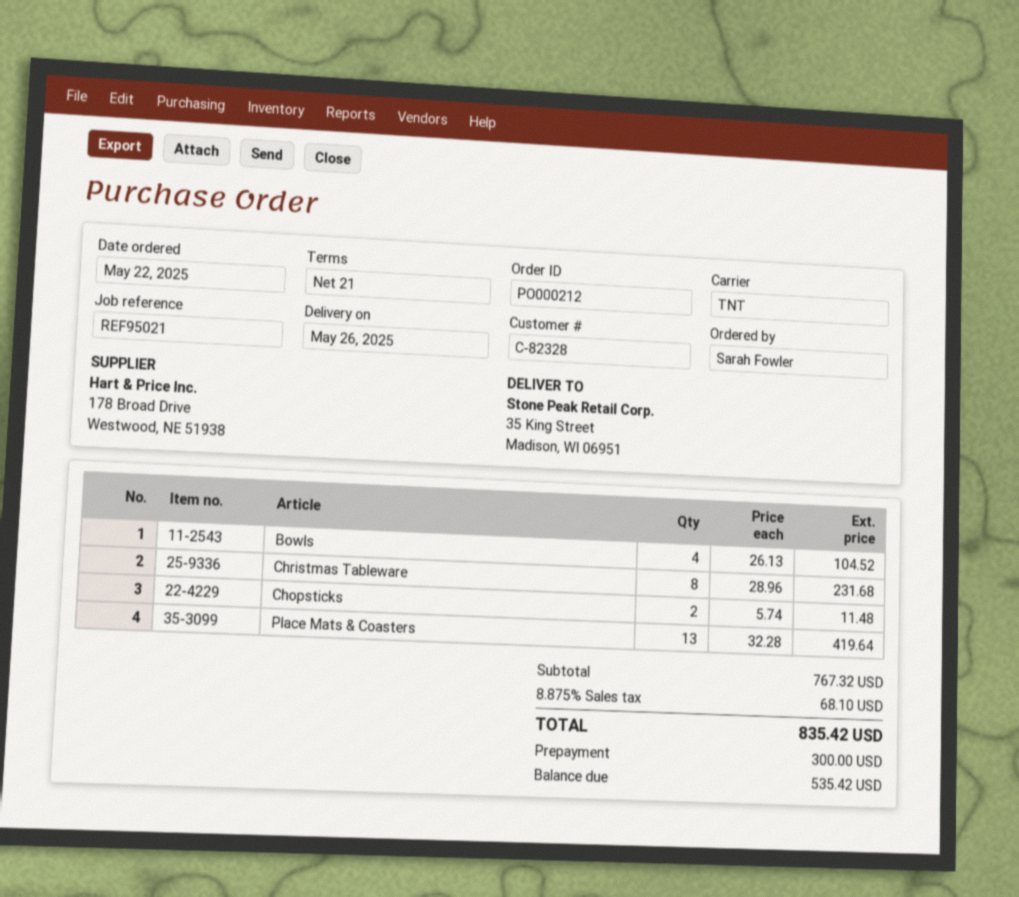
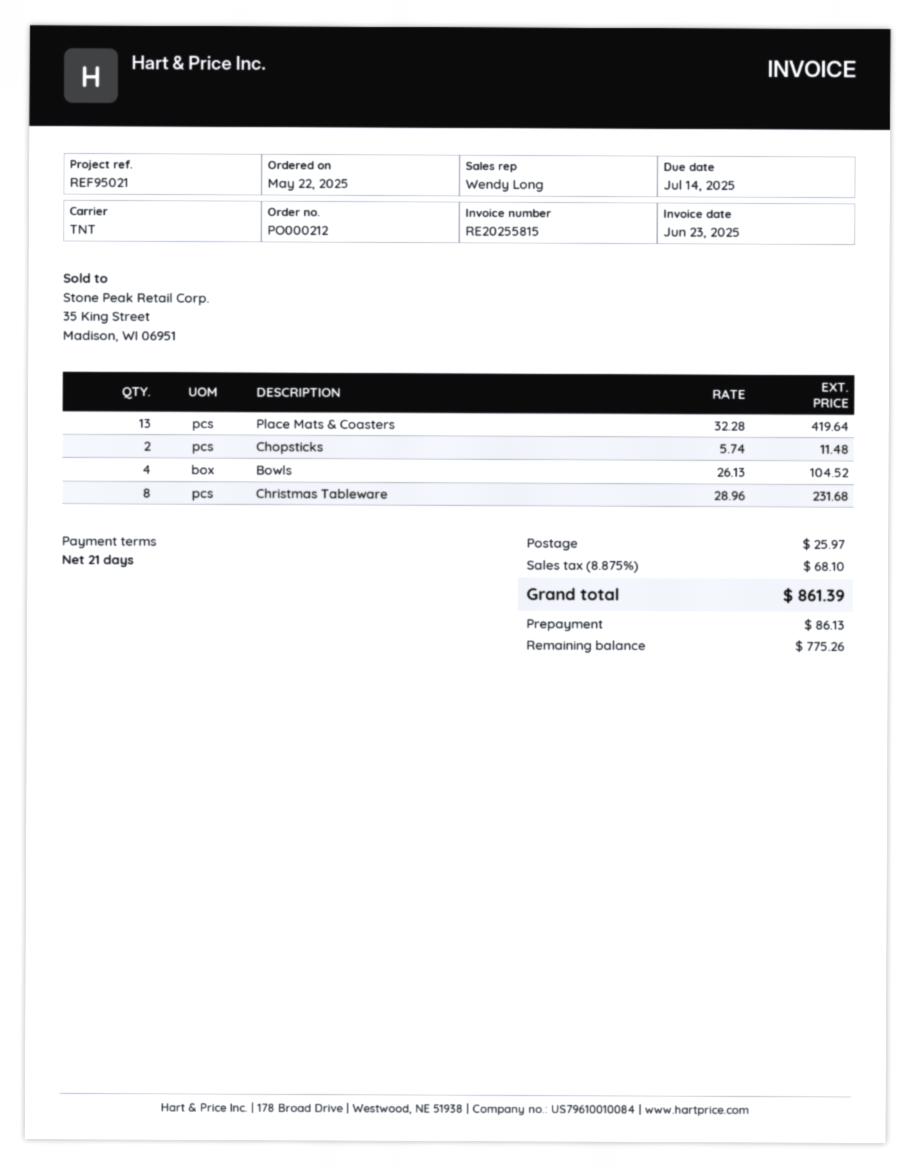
shipping: none -> 25.97
total: 835.42 -> 861.39
deposit: 300.00 -> 86.13
balance: 535.42 -> 775.26

